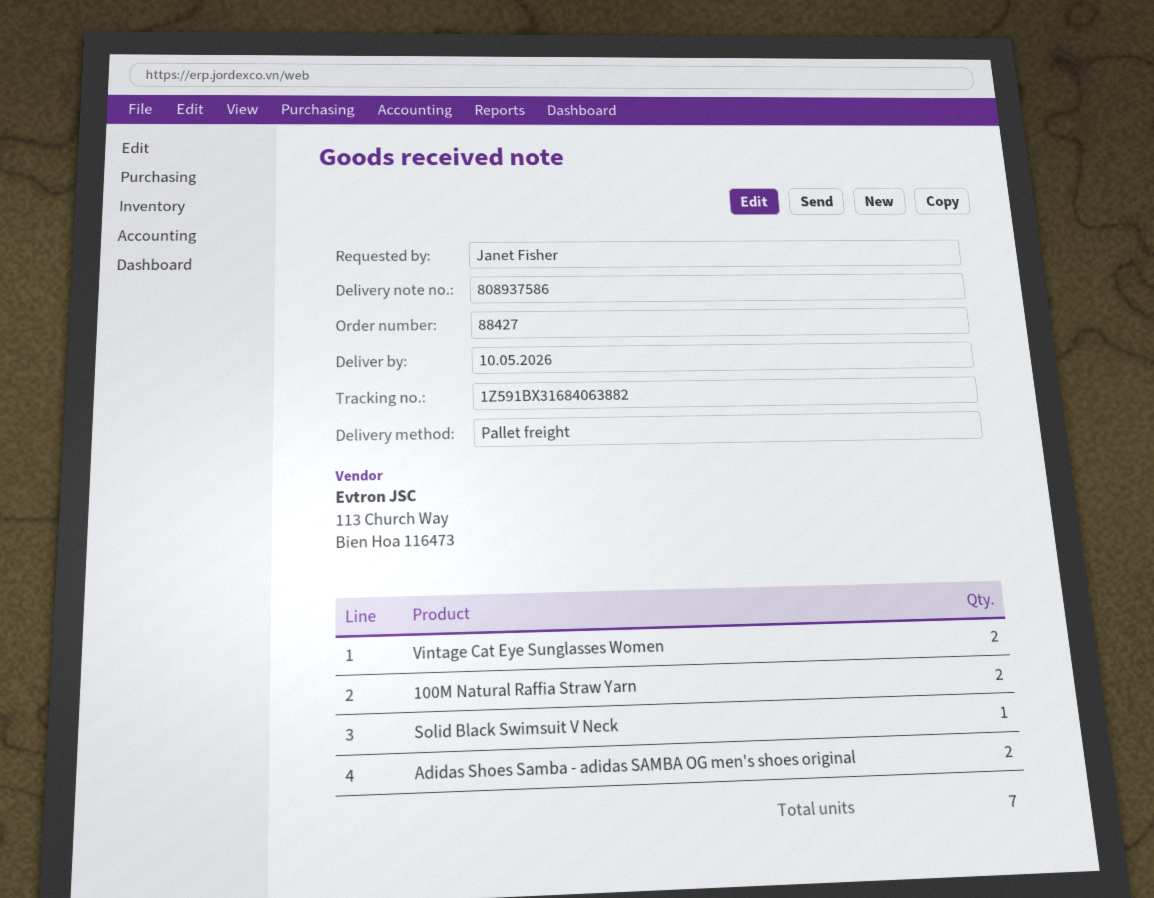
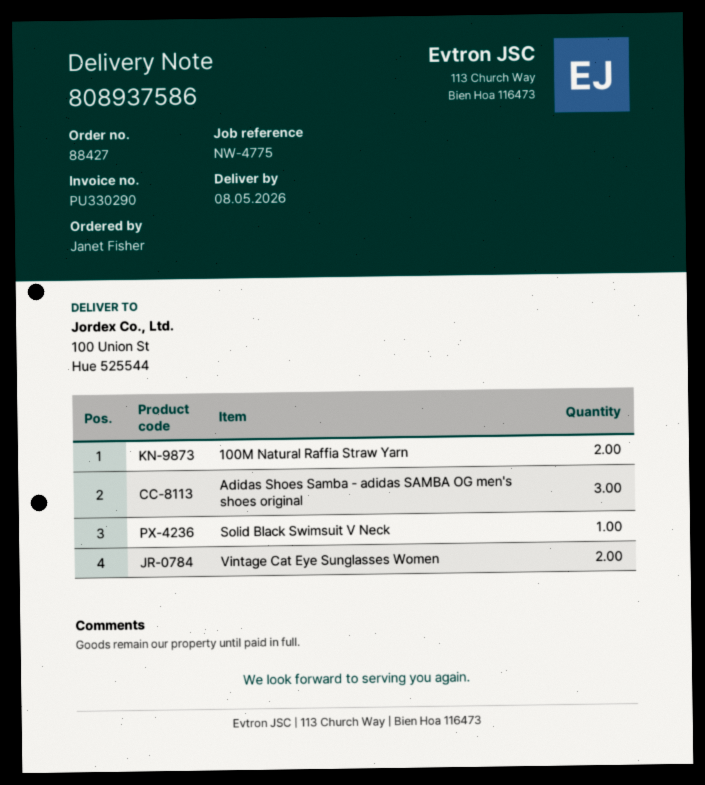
delivery date: 2026-05-10 -> 2026-05-08
Adidas Shoes Samba - adidas SAMBA OG men's shoes original: 2 -> 3

